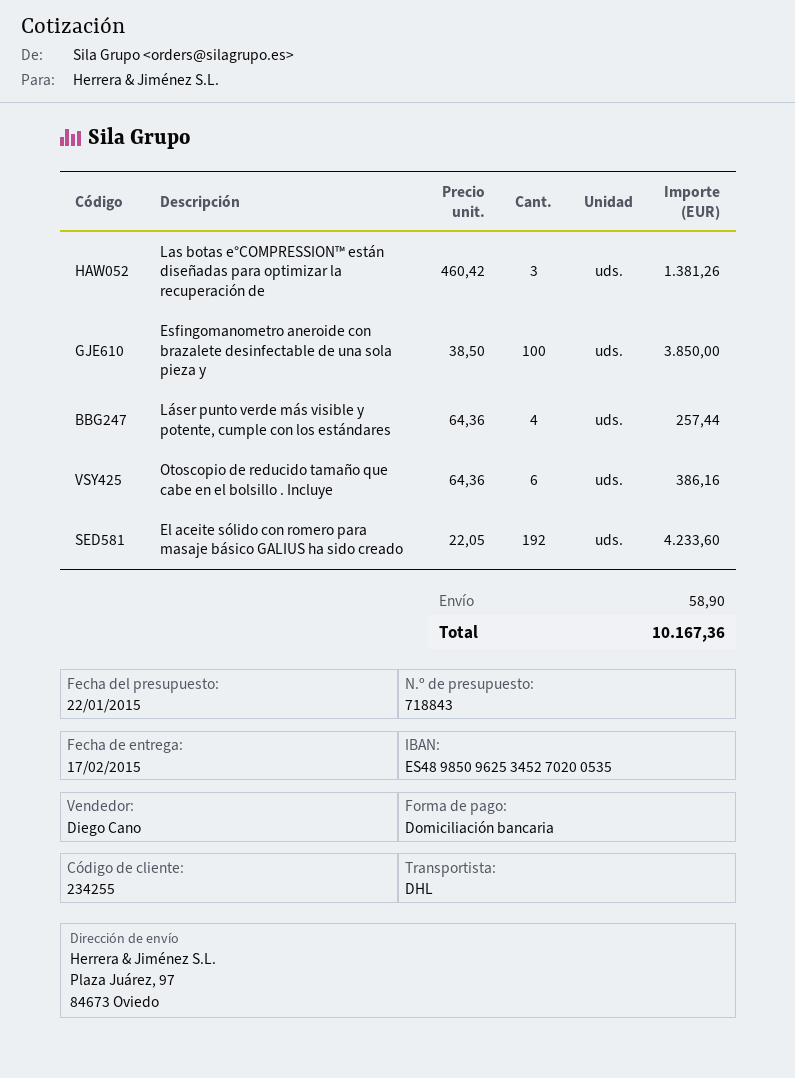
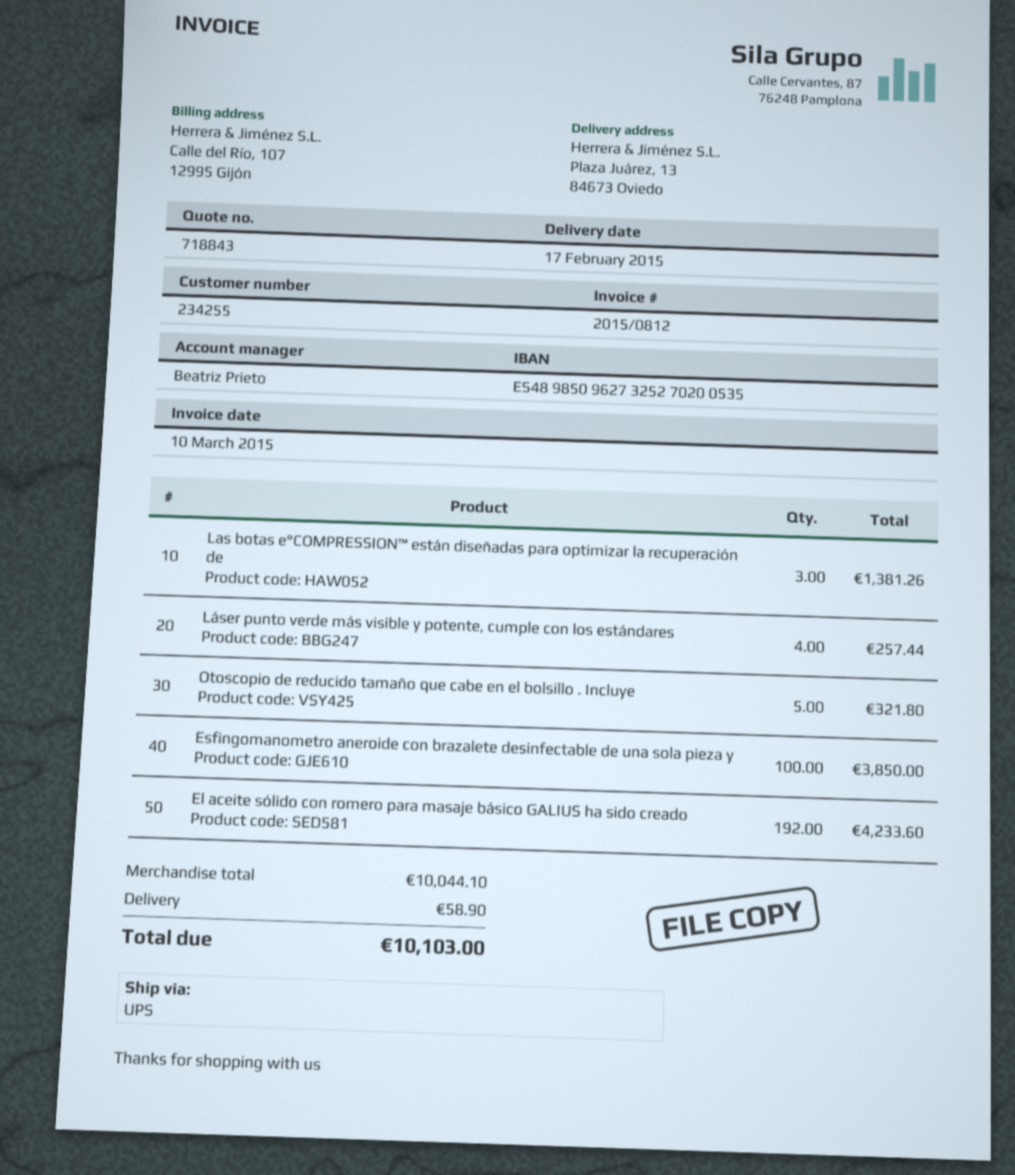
sales rep: Diego Cano -> Beatriz Prieto
bank account: ES4898509625345270200535 -> ES4898509627325270200535
shipping method: DHL -> UPS
ship to: Plaza Juárez, 97, 84673 Oviedo -> Plaza Juárez, 13, 84673 Oviedo
Otoscopio de reducido tamaño que cabe en el bolsillo . Incluye: 6 for 386.16 -> 5 for 321.80
total: 10167.36 -> 10103.00

